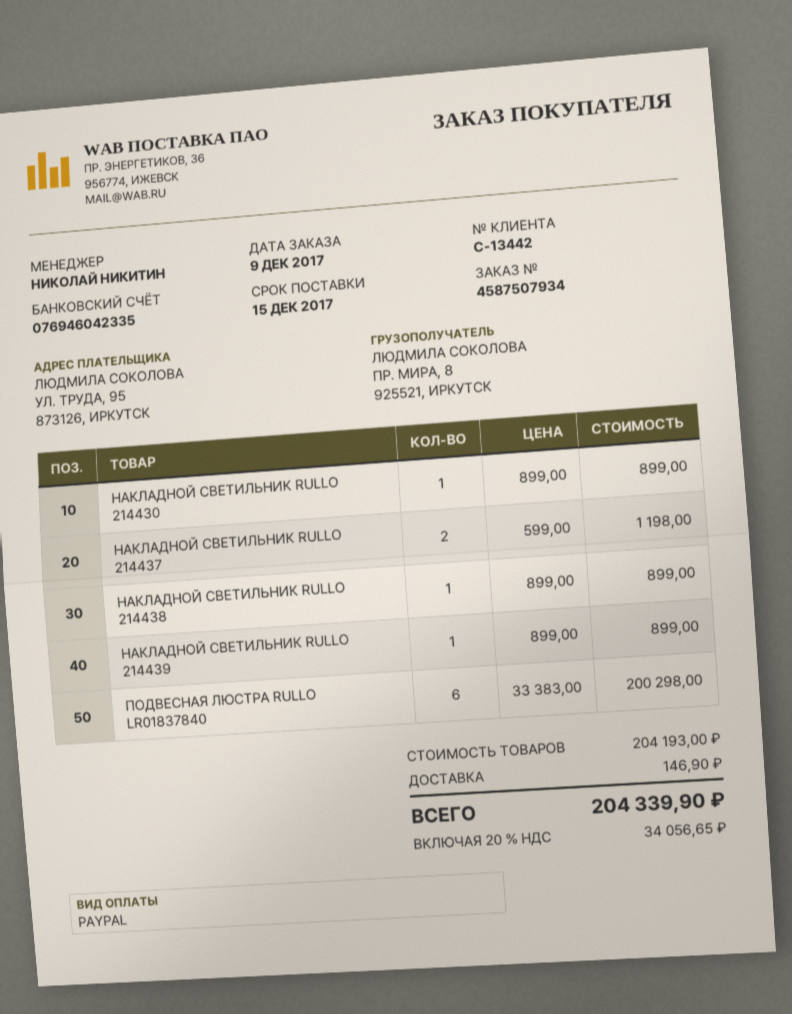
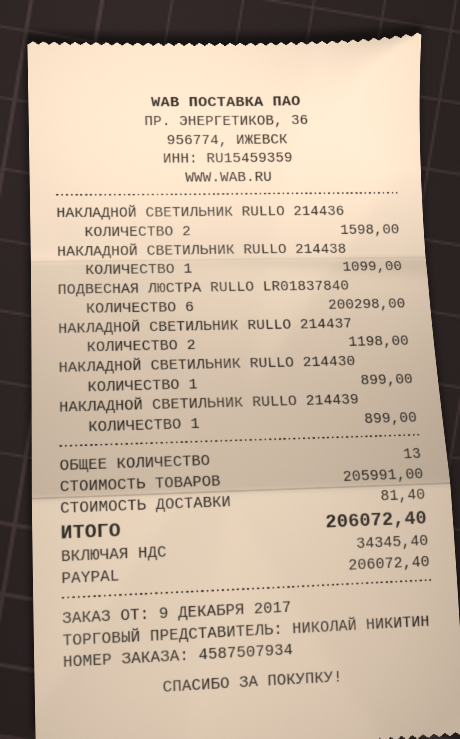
НАКЛАДНОЙ СВЕТИЛЬНИК RULLO 214438: 1 for 899.00 -> 1 for 1099.00
НАКЛАДНОЙ СВЕТИЛЬНИК RULLO 214436: none -> 2 for 1598.00
subtotal: 204193.00 -> 205991.00
shipping: 146.90 -> 81.40
tax: 34056.65 -> 34345.40
total: 204339.90 -> 206072.40

